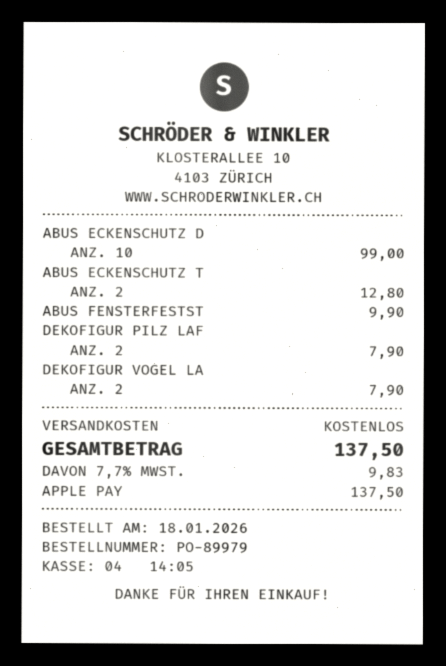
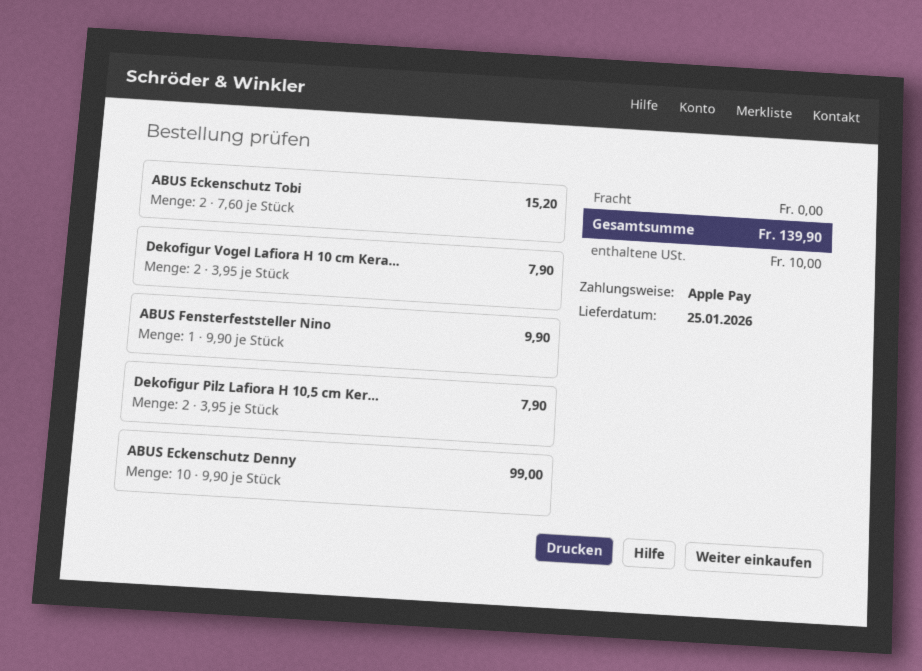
ABUS ECKENSCHUTZ T: 2 for 12.80 -> 2 for 15.20
tax: 9.83 -> 10.00
total: 137.50 -> 139.90

